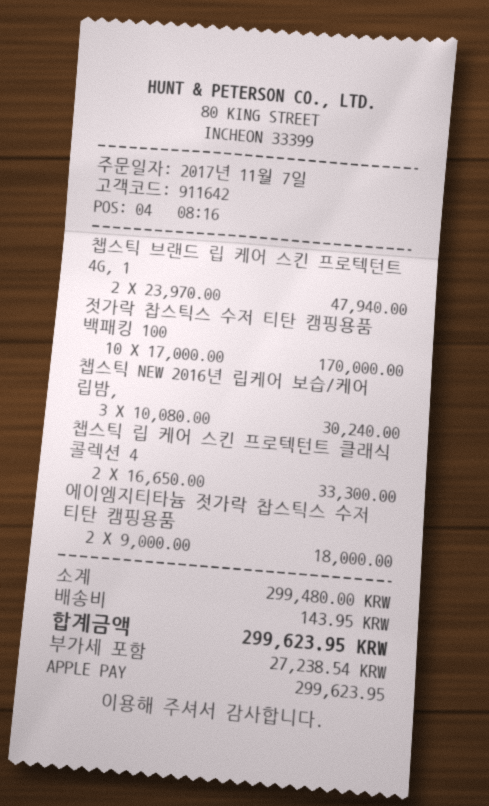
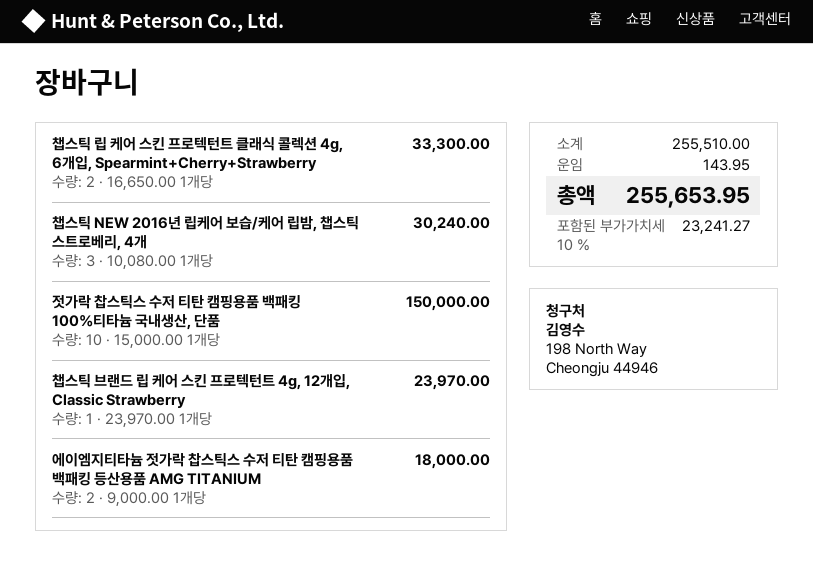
챕스틱 브랜드 립 케어 스킨 프로텍턴트 4G, 1: 2 x 23970.00 = 47940.00 -> 1 x 23970.00 = 23970.00
젓가락 찹스틱스 수저 티탄 캠핑용품 백패킹 100: 10 x 17000.00 = 170000.00 -> 10 x 15000.00 = 150000.00
subtotal: 299480.00 -> 255510.00
tax: 27238.54 -> 23241.27
total: 299623.95 -> 255653.95

